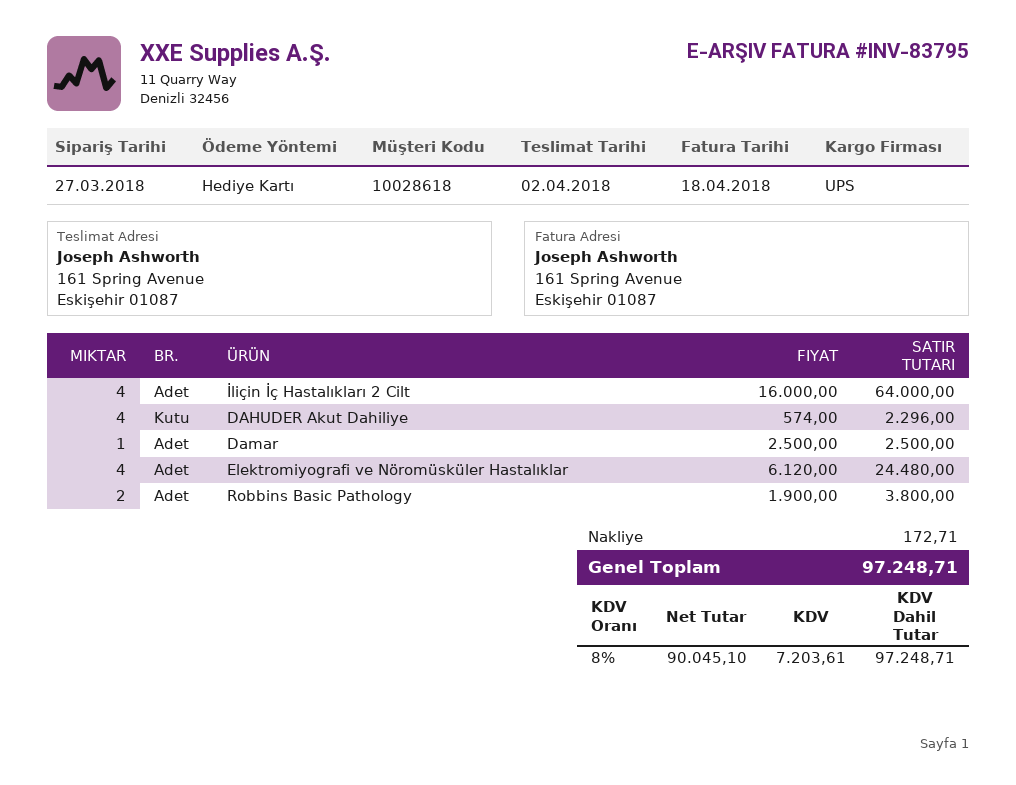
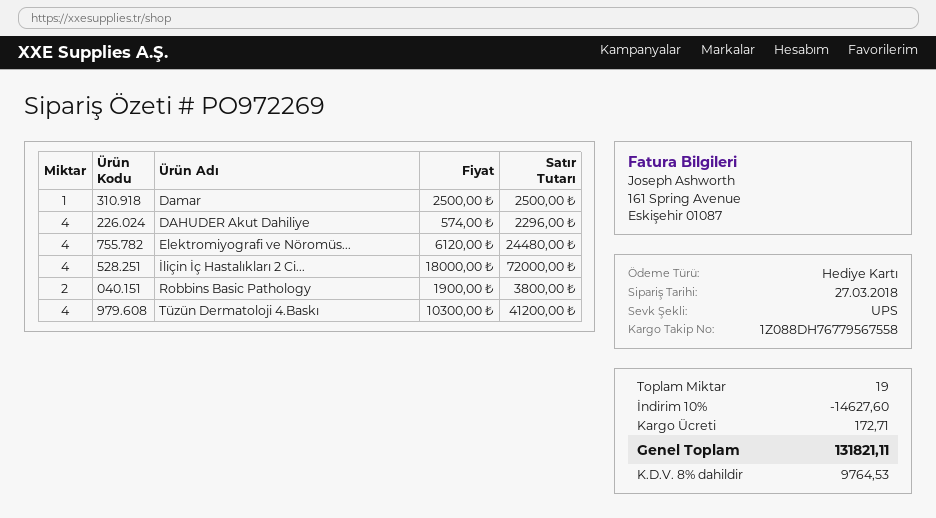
İliçin İç Hastalıkları 2 Cilt: 4 x 16000.00 = 64000.00 -> 4 x 18000.00 = 72000.00
Tüzün Dermatoloji 4.Baskı: none -> 4 x 10300.00 = 41200.00
discount: none -> 10% = 14627.60
tax: 8% = 7203.61 -> 8% = 9764.53
total: 97248.71 -> 131821.11

